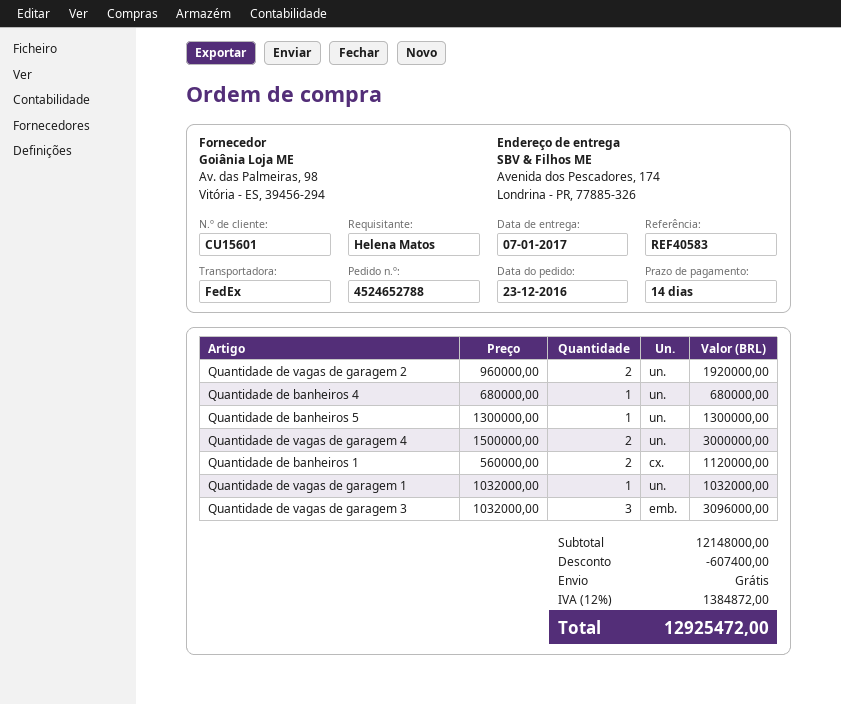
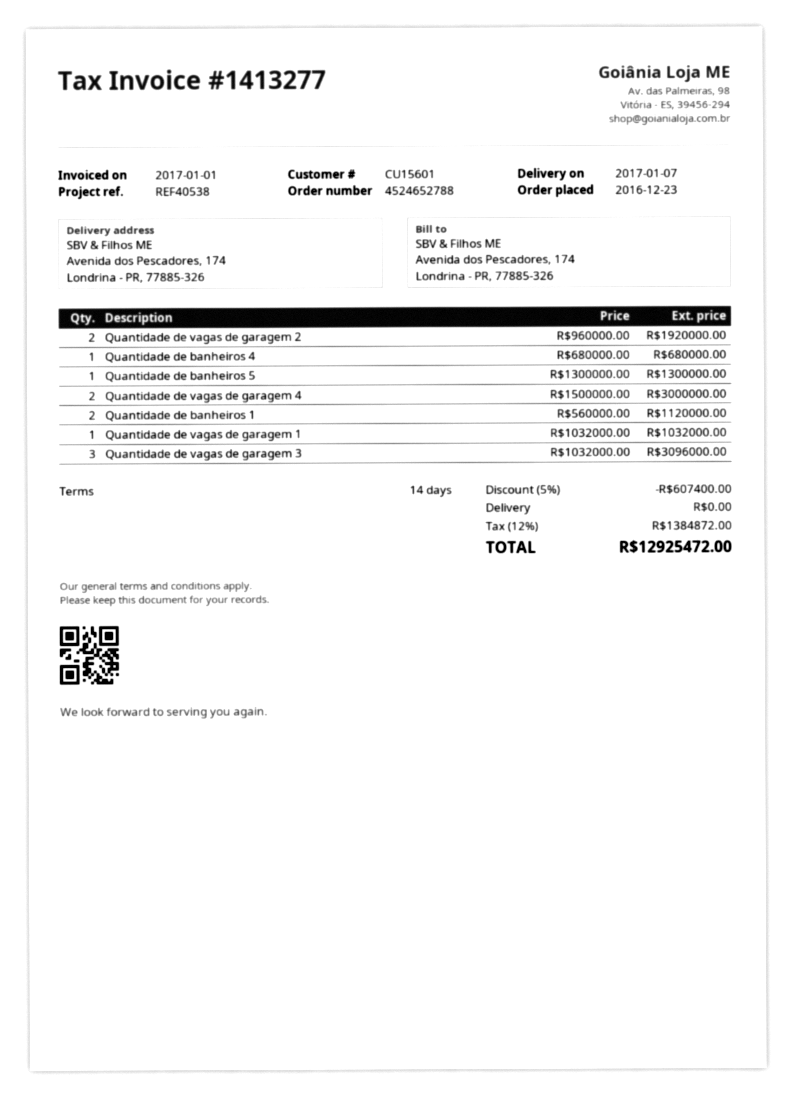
reference: REF40583 -> REF40538

